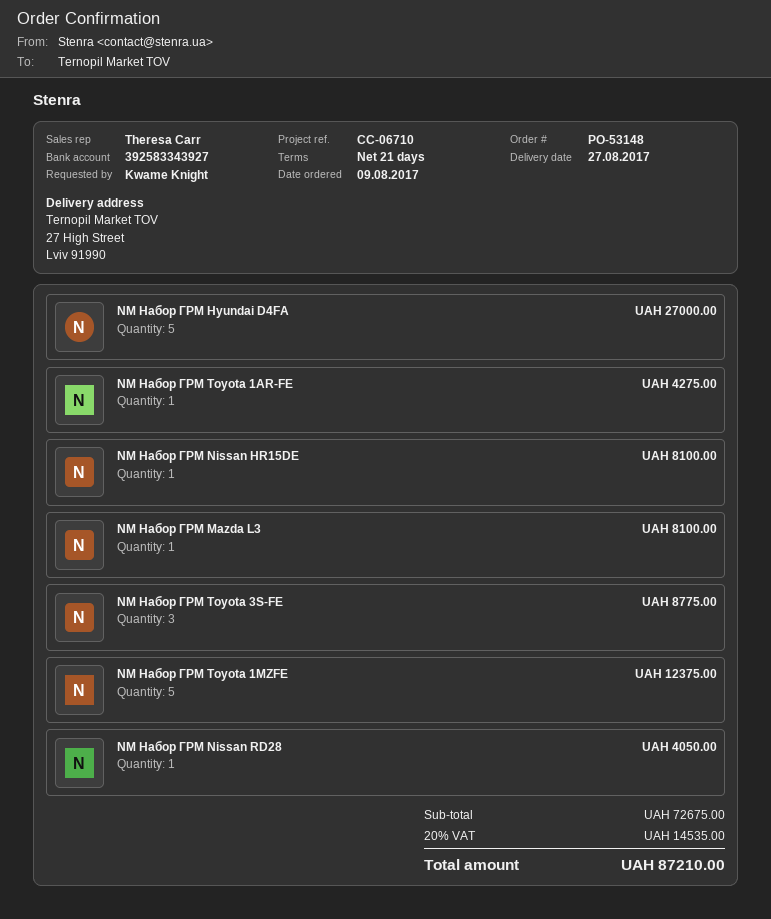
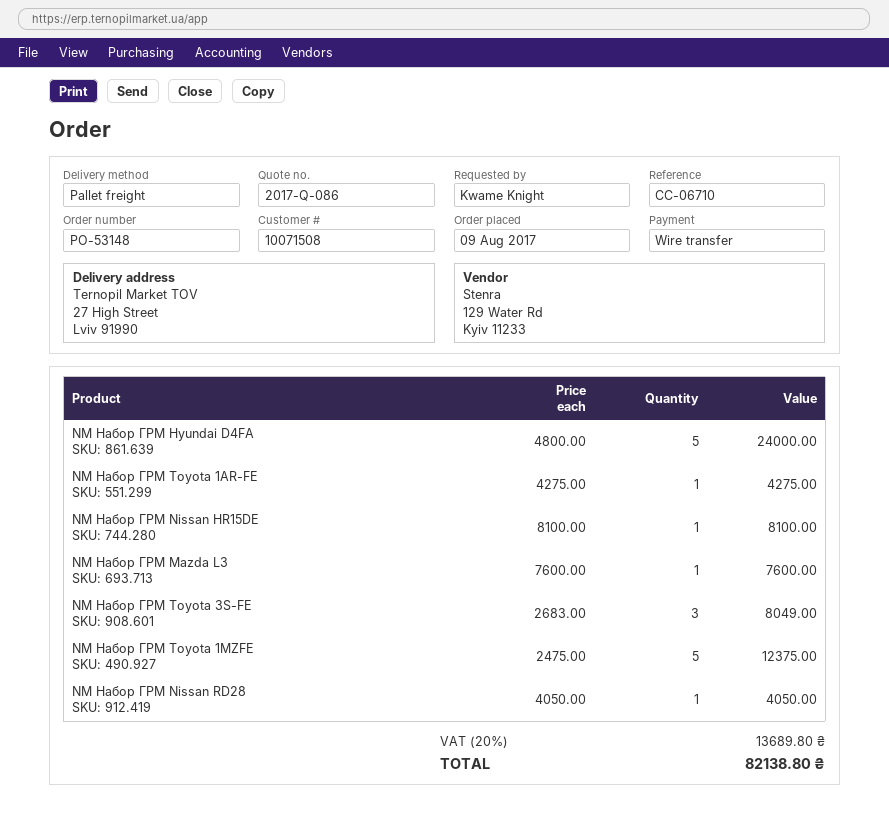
NM Набор ГРМ Hyundai D4FA: 5 for 27000.00 -> 5 for 24000.00
NM Набор ГРМ Mazda L3: 1 for 8100.00 -> 1 for 7600.00
NM Набор ГРМ Toyota 3S-FE: 3 for 8775.00 -> 3 for 8049.00
tax: 20% = 14535.00 -> 20% = 13689.80
total: 87210.00 -> 82138.80

